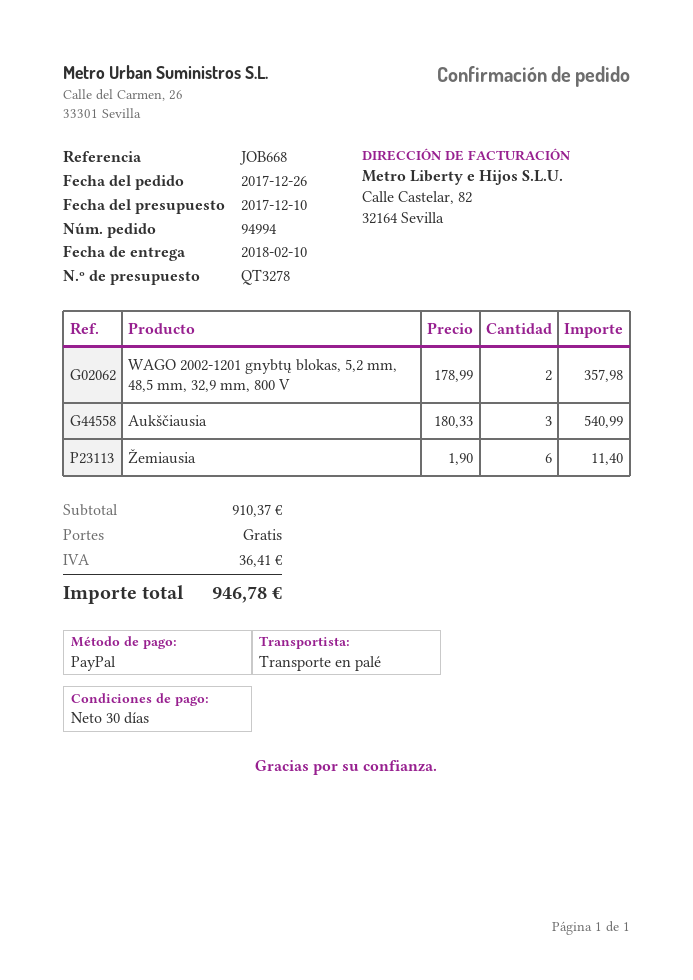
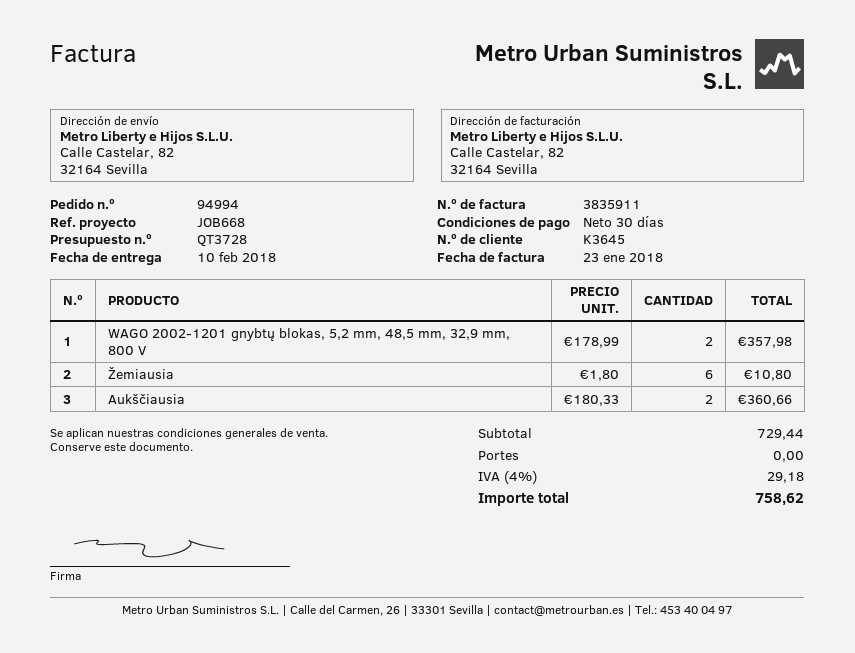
quote number: QT3278 -> QT3728
Aukščiausia: 3 x 180.33 = 540.99 -> 2 x 180.33 = 360.66
Žemiausia: 6 x 1.90 = 11.40 -> 6 x 1.80 = 10.80
subtotal: 910.37 -> 729.44
tax: 36.41 -> 29.18
total: 946.78 -> 758.62

